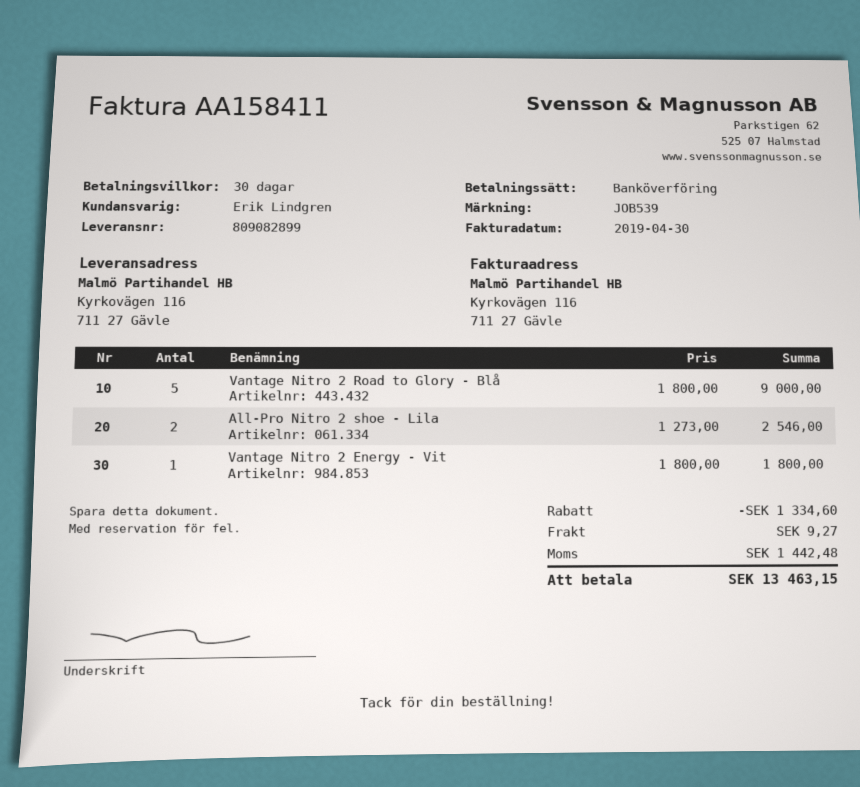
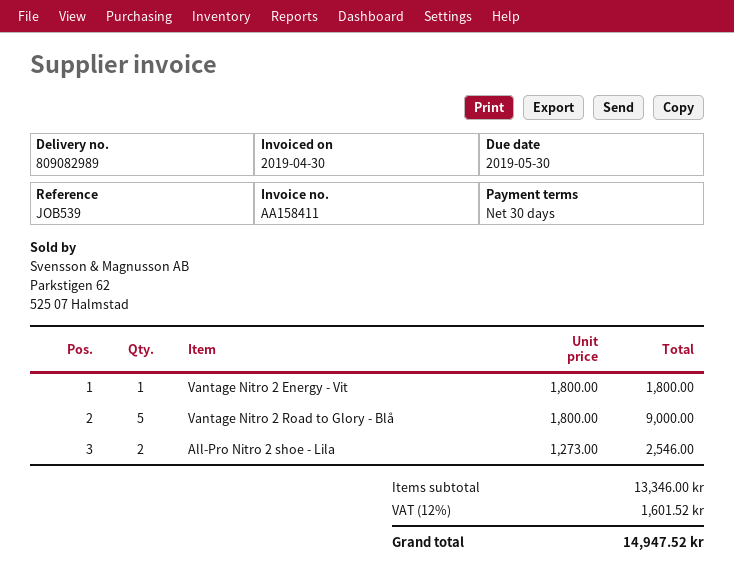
delivery note number: 809082899 -> 809082989
discount: 1334.60 -> none
shipping: 9.27 -> none
tax: 1442.48 -> 1601.52
total: 13463.15 -> 14947.52

